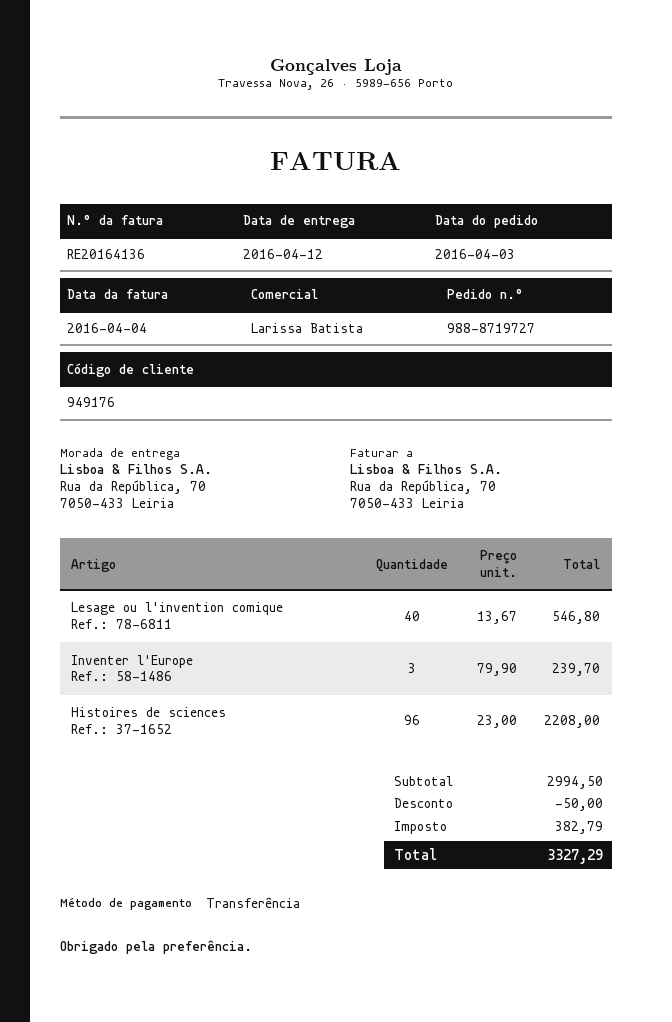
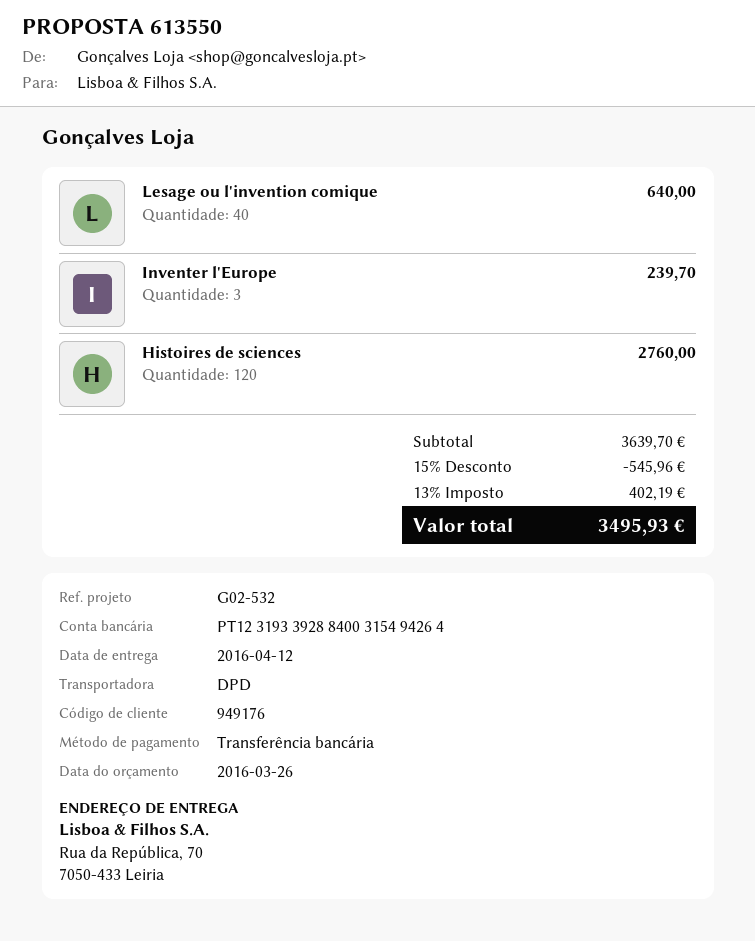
Lesage ou l'invention comique: 40 for 546.80 -> 40 for 640.00
Histoires de sciences: 96 for 2208.00 -> 120 for 2760.00
subtotal: 2994.50 -> 3639.70
discount: 50.00 -> 545.96
tax: 382.79 -> 402.19
total: 3327.29 -> 3495.93

